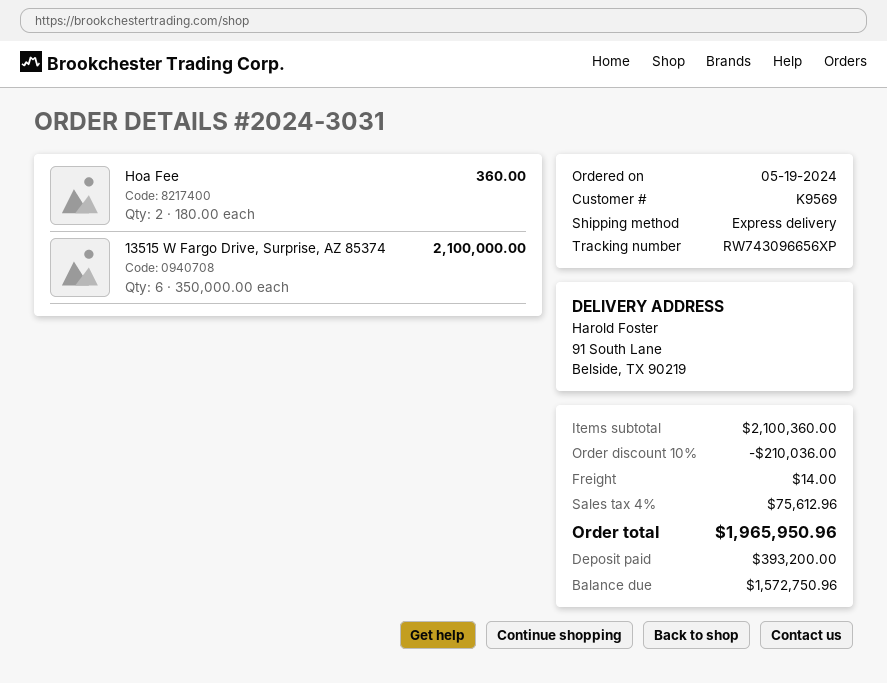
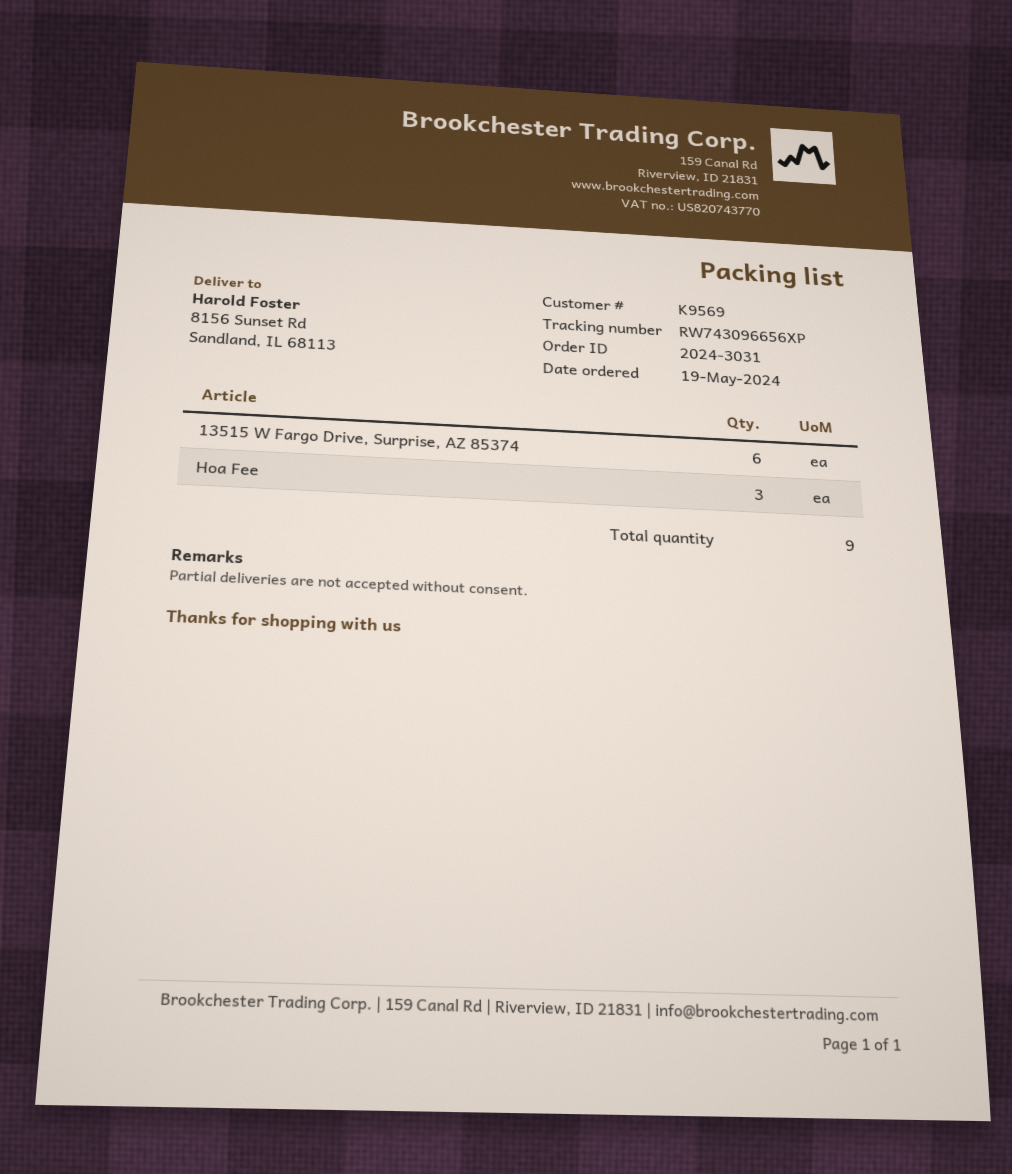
ship to: 91 South Lane, Belside, TX 90219 -> 8156 Sunset Rd, Sandland, IL 68113
Hoa Fee: 2 -> 3

